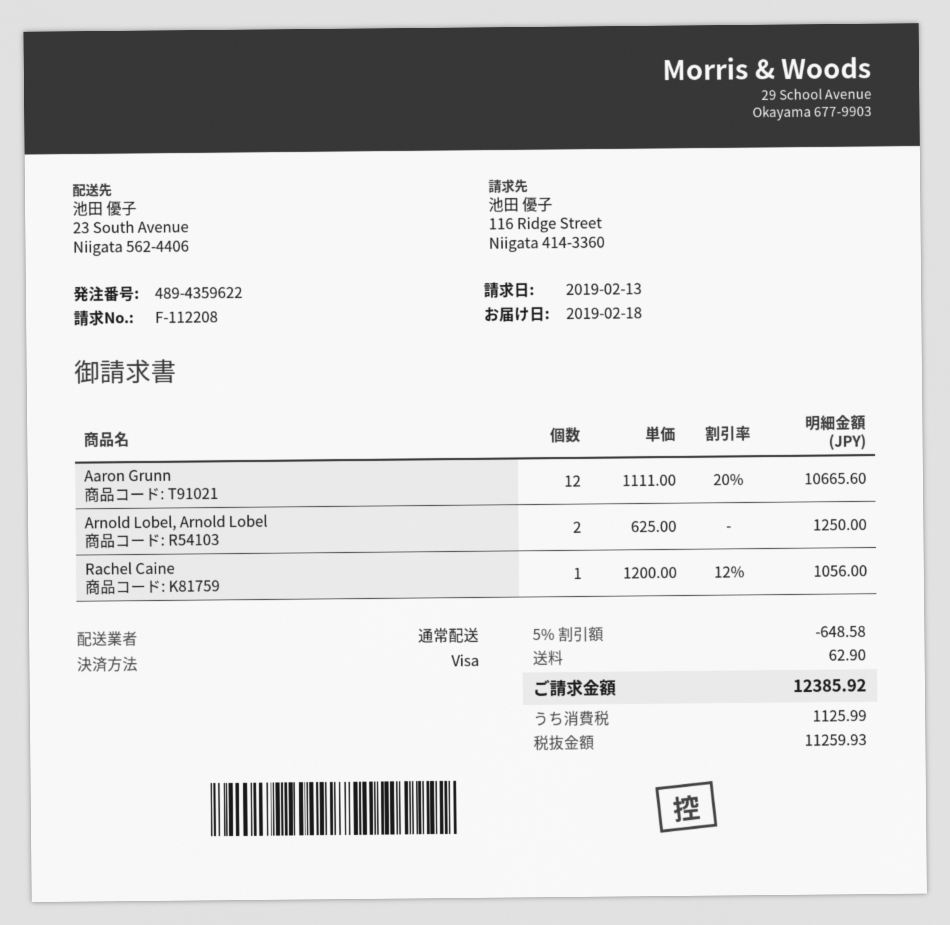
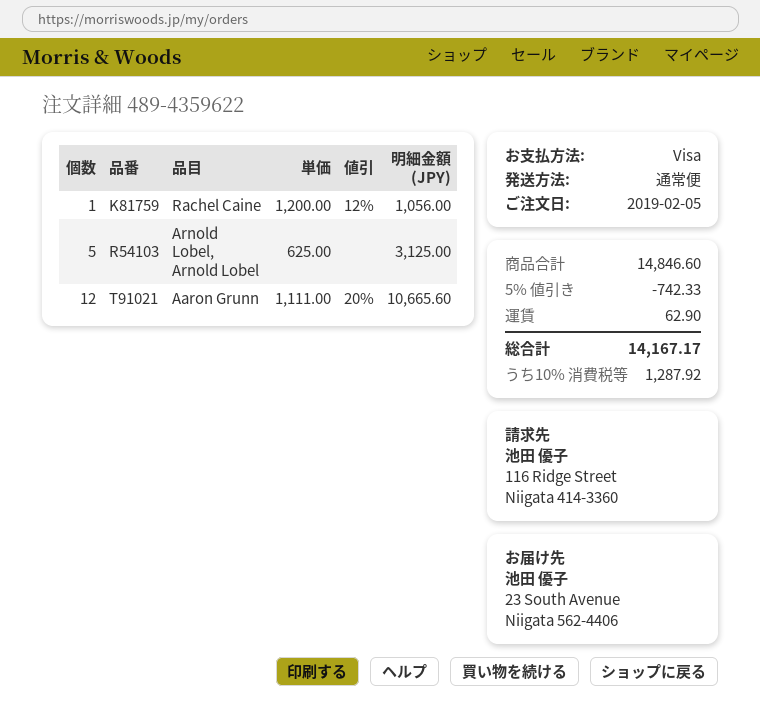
Arnold Lobel, Arnold Lobel: 2 x 625.00 = 1250.00 -> 5 x 625.00 = 3125.00
discount: 5% = 648.58 -> 5% = 742.33
tax: 1125.99 -> 1287.92
total: 12385.92 -> 14167.17

